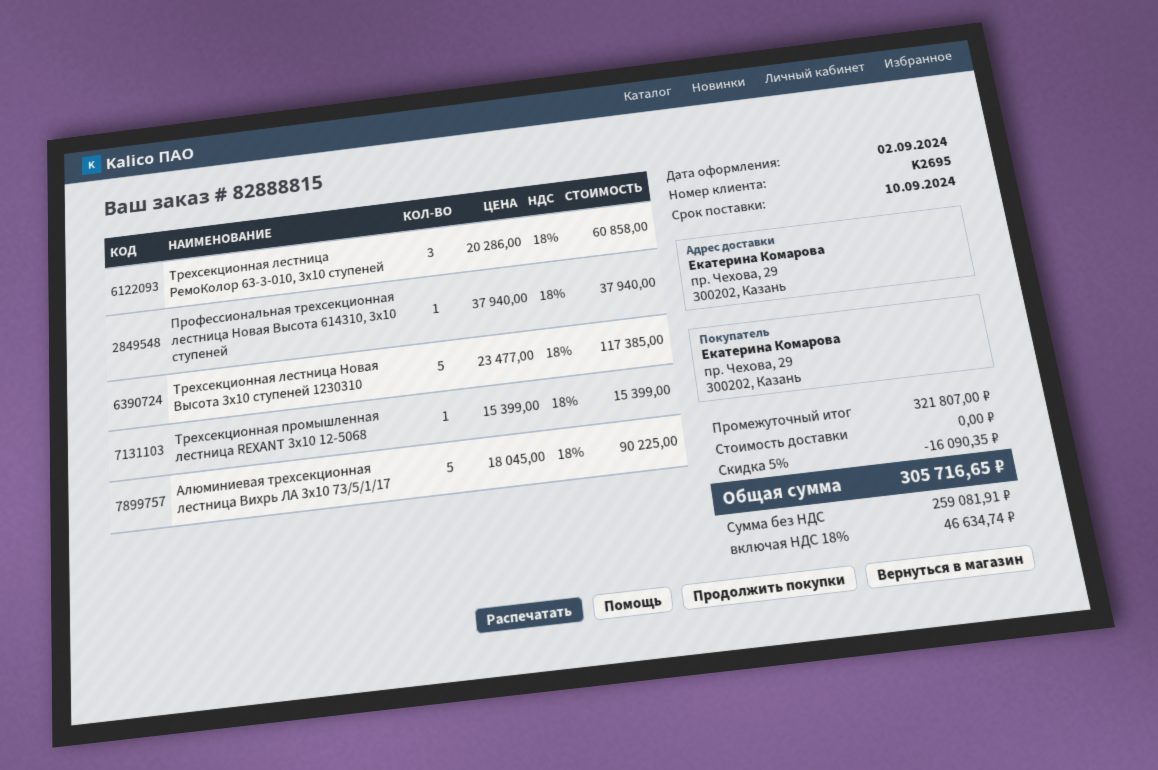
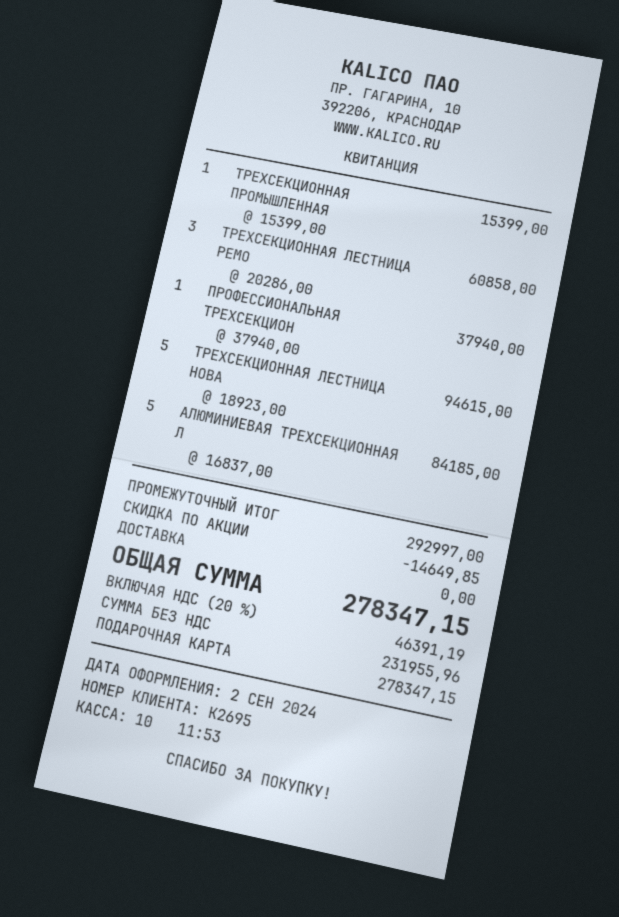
Трехсекционная лестница Новая Высота 3х10 ступеней 1230310: 5 x 23477.00 = 117385.00 -> 5 x 18923.00 = 94615.00
Алюминиевая трехсекционная лестница Вихрь ЛА 3х10 73/5/1/17: 5 x 18045.00 = 90225.00 -> 5 x 16837.00 = 84185.00
subtotal: 321807.00 -> 292997.00
discount: 16090.35 -> 14649.85
net: 259081.91 -> 231955.96
tax: 18% = 46634.74 -> 20% = 46391.19
total: 305716.65 -> 278347.15

